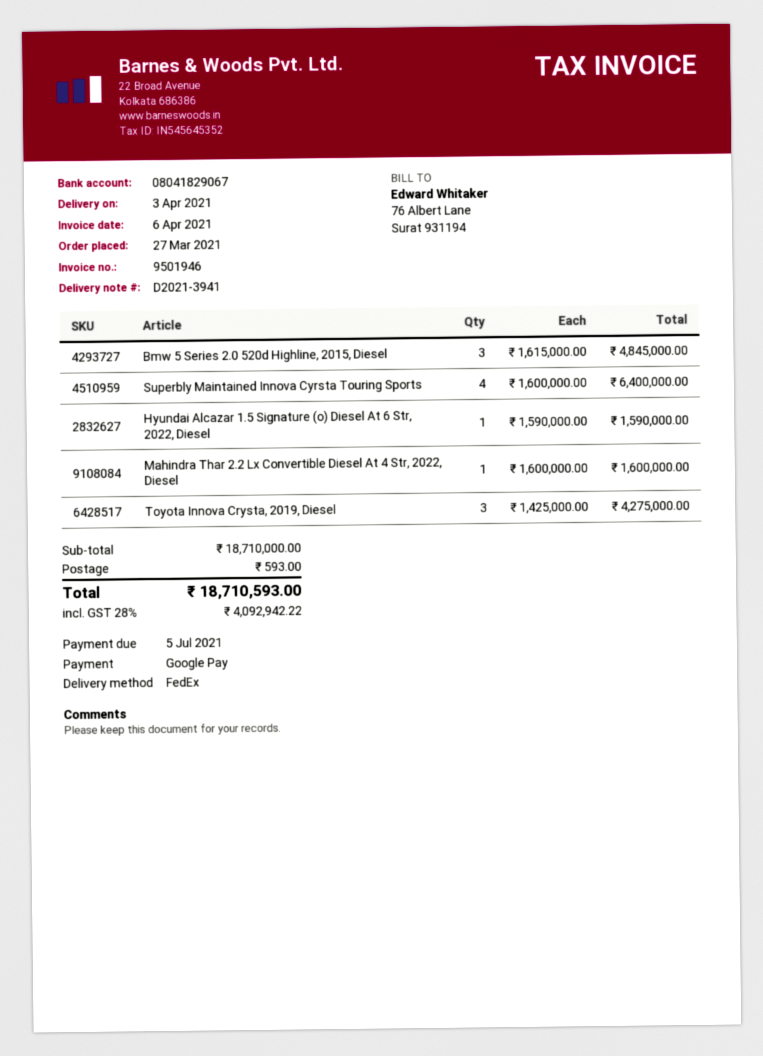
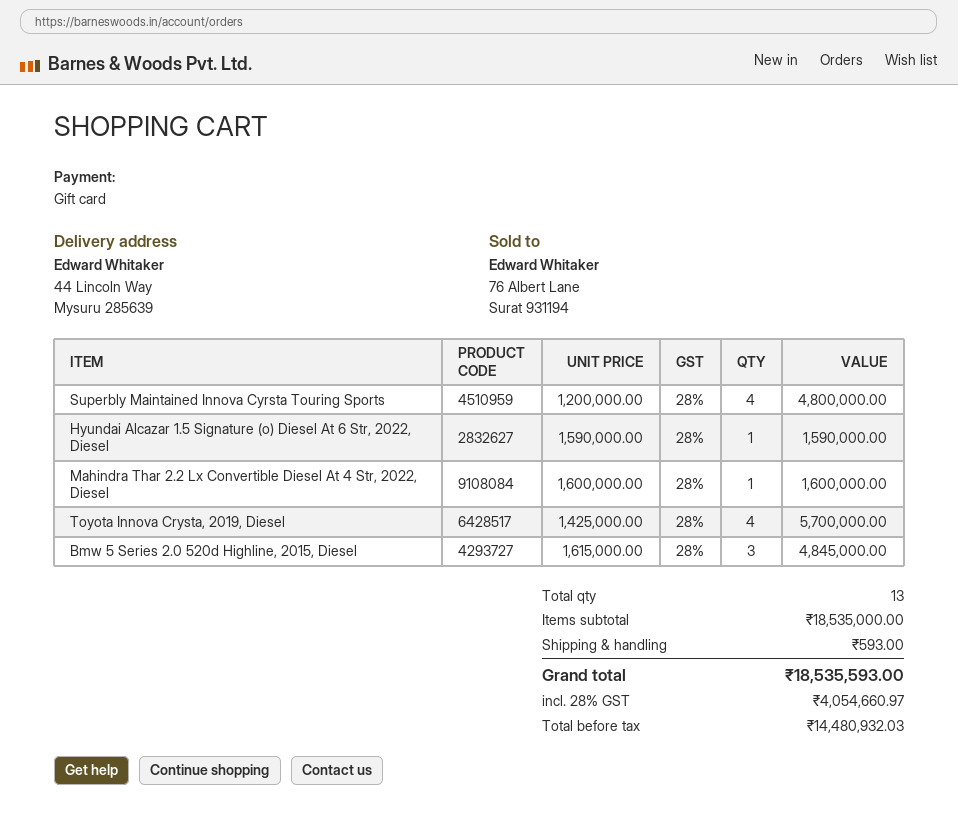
payment method: Google Pay -> gift card
Superbly Maintained Innova Cyrsta Touring Sports: 4 x 1600000.00 = 6400000.00 -> 4 x 1200000.00 = 4800000.00
Toyota Innova Crysta, 2019, Diesel: 3 x 1425000.00 = 4275000.00 -> 4 x 1425000.00 = 5700000.00
subtotal: 18710000.00 -> 18535000.00
tax: 28% = 4092942.22 -> 28% = 4054660.97
total: 18710593.00 -> 18535593.00

